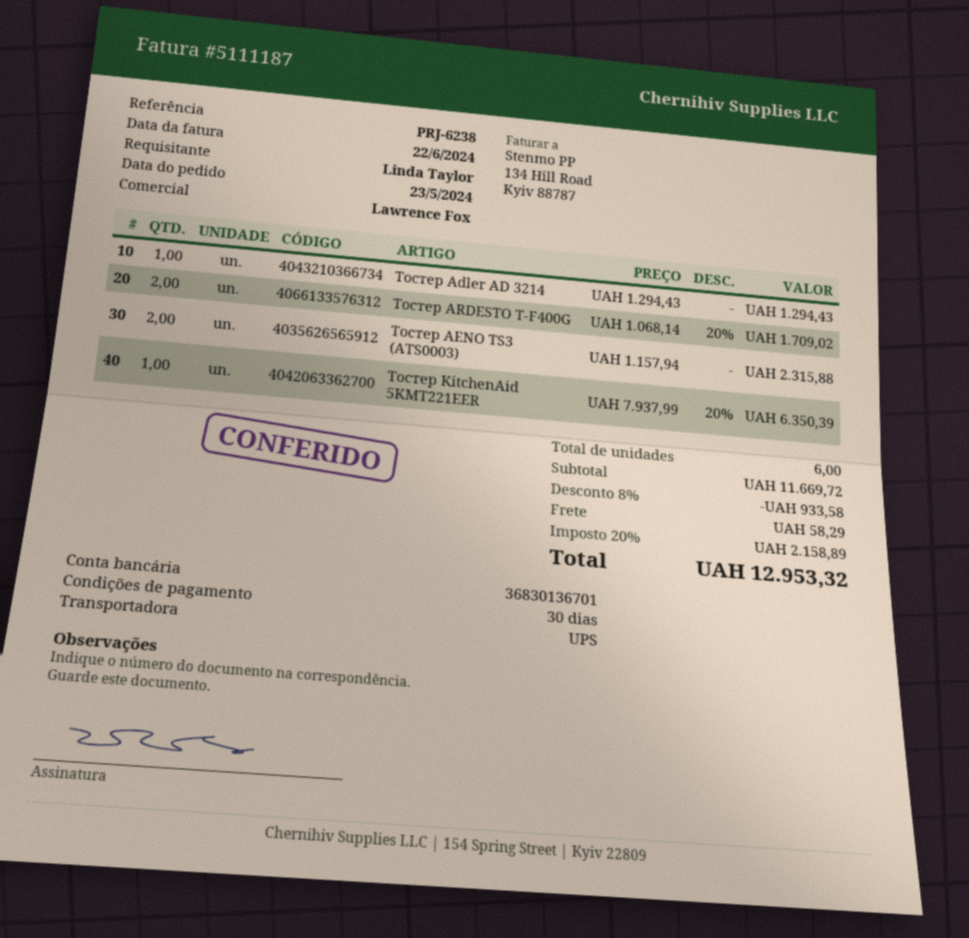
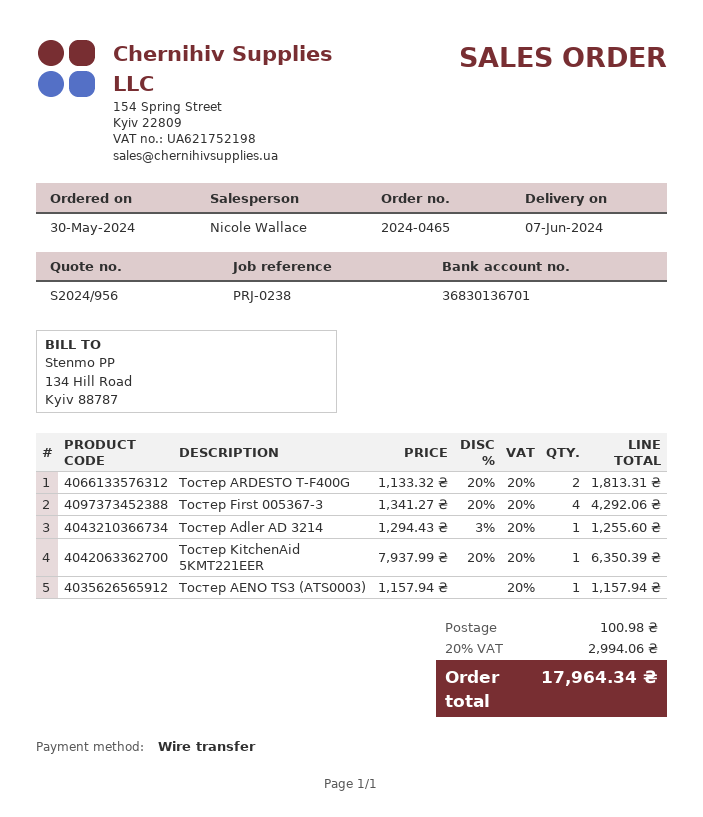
order date: 2024-05-23 -> 2024-05-30
reference: PRJ-6238 -> PRJ-0238
sales rep: Lawrence Fox -> Nicole Wallace
Тостер Adler AD 3214: 1 x 1294.43 = 1294.43 -> 1 x 1294.43 - 3% = 1255.60
Тостер ARDESTO T-F400G: 2 x 1068.14 - 20% = 1709.02 -> 2 x 1133.32 - 20% = 1813.31
Тостер AENO TS3 (ATS0003): 2 x 1157.94 = 2315.88 -> 1 x 1157.94 = 1157.94
Тостер First 005367-3: none -> 4 x 1341.27 - 20% = 4292.06
discount: 8% = 933.58 -> none
shipping: 58.29 -> 100.98
tax: 20% = 2158.89 -> 20% = 2994.06
total: 12953.32 -> 17964.34

